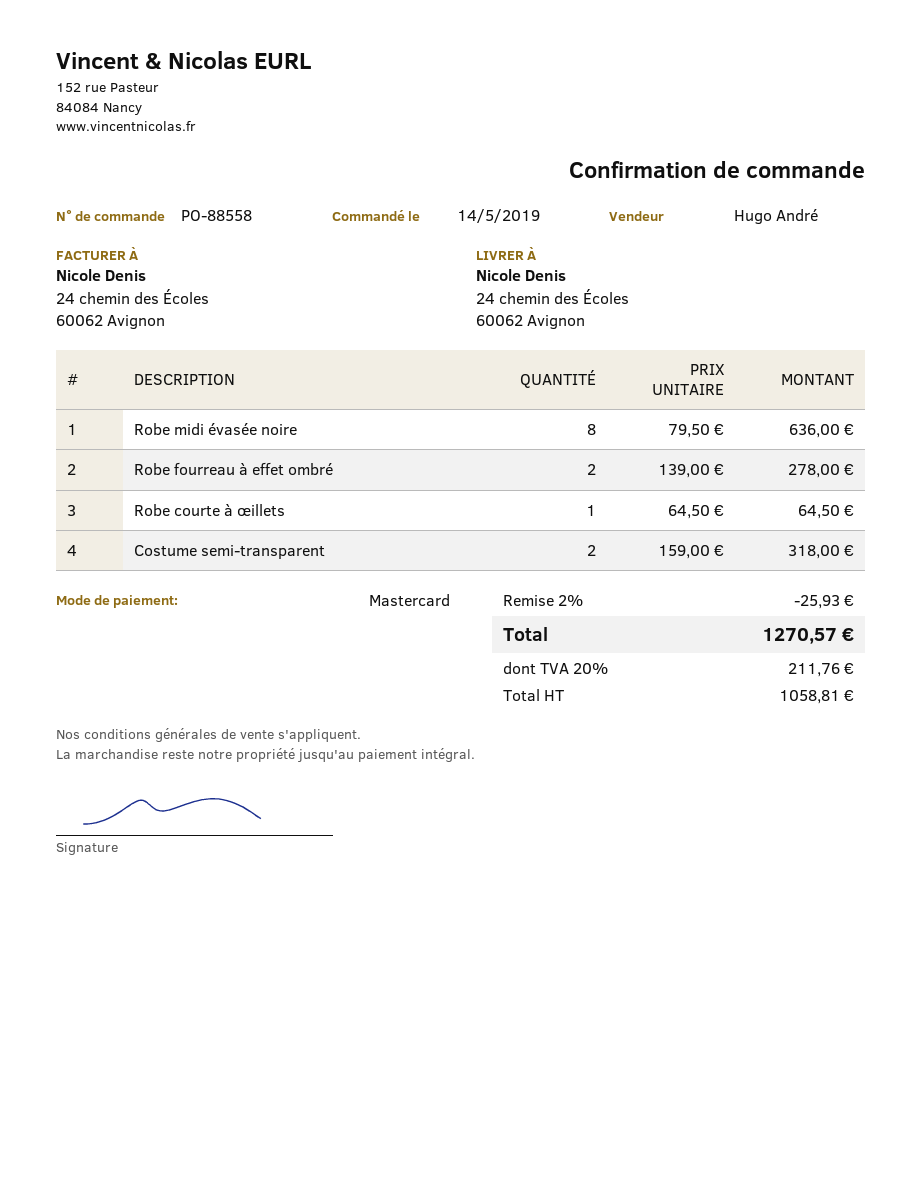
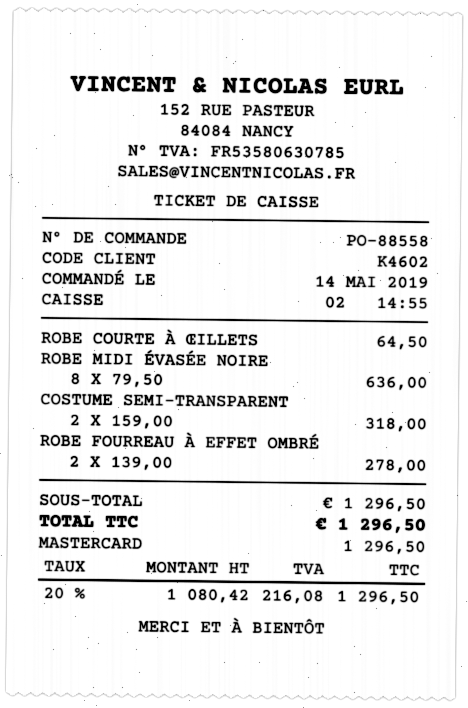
discount: 2% = 25.93 -> none
net: 1058.81 -> 1080.42
tax: 20% = 211.76 -> 20% = 216.08
total: 1270.57 -> 1296.50

